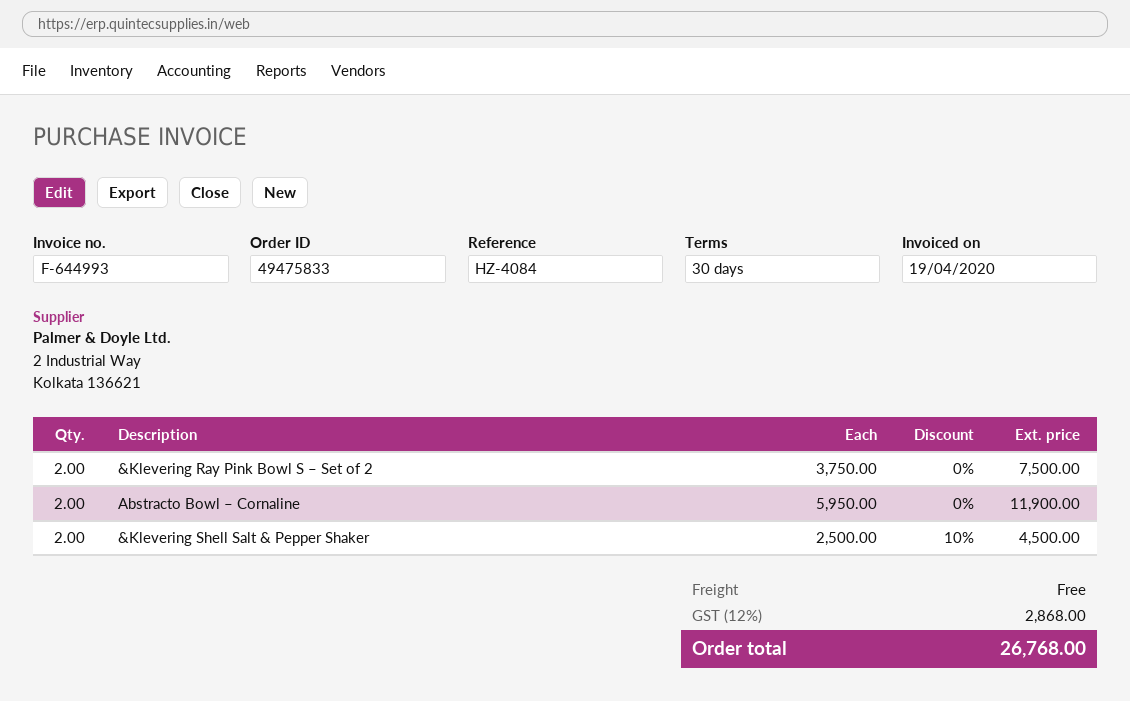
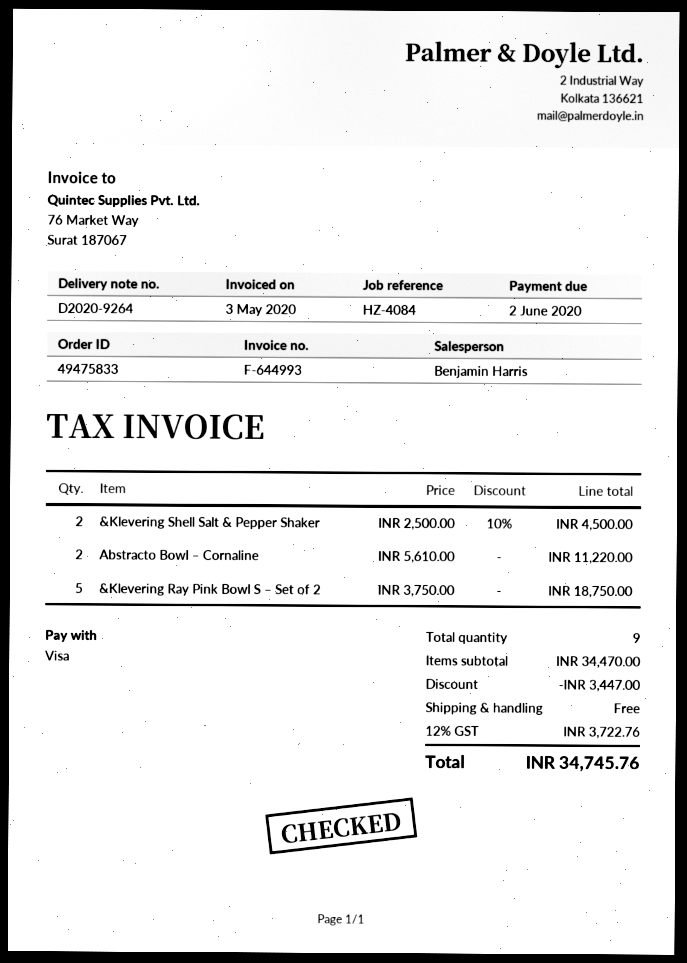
invoice date: 2020-04-19 -> 2020-05-03
&Klevering Ray Pink Bowl S – Set of 2: 2 x 3750.00 = 7500.00 -> 5 x 3750.00 = 18750.00
Abstracto Bowl – Cornaline: 2 x 5950.00 = 11900.00 -> 2 x 5610.00 = 11220.00
discount: none -> 3447.00
tax: 12% = 2868.00 -> 12% = 3722.76
total: 26768.00 -> 34745.76

